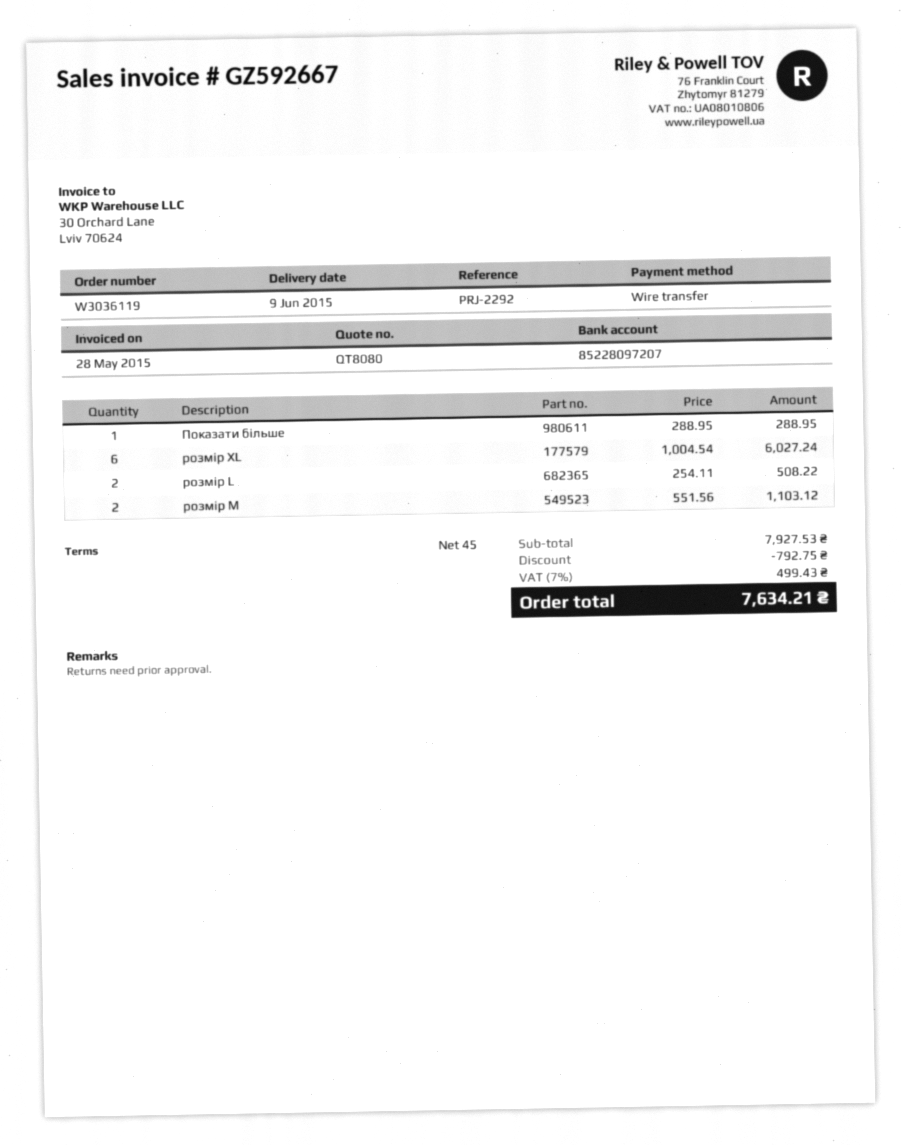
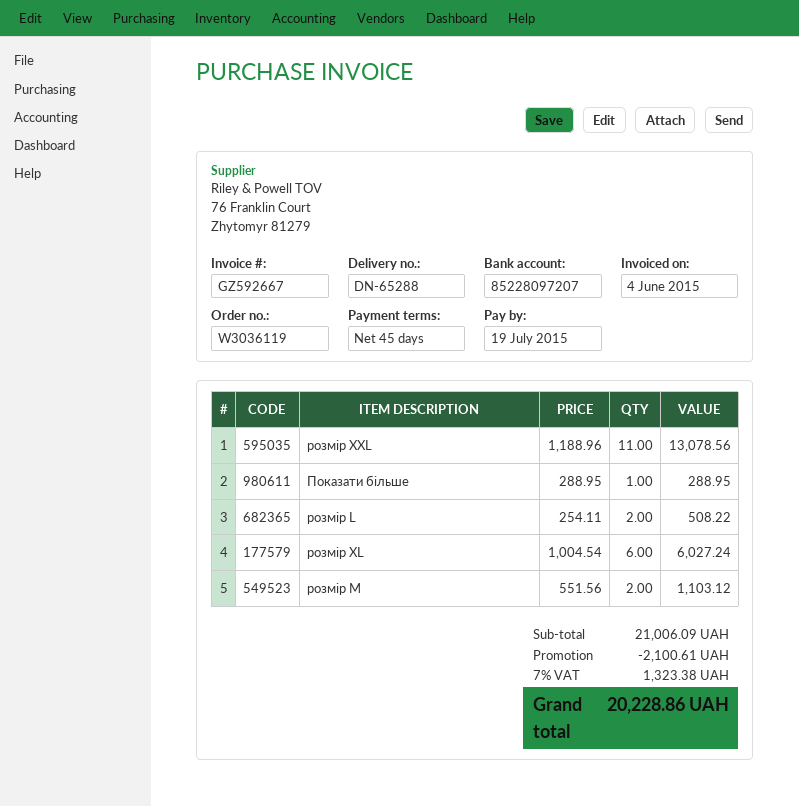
invoice date: 2015-05-28 -> 2015-06-04
розмір XXL: none -> 11 x 1188.96 = 13078.56
subtotal: 7927.53 -> 21006.09
discount: 792.75 -> 2100.61
tax: 7% = 499.43 -> 7% = 1323.38
total: 7634.21 -> 20228.86

